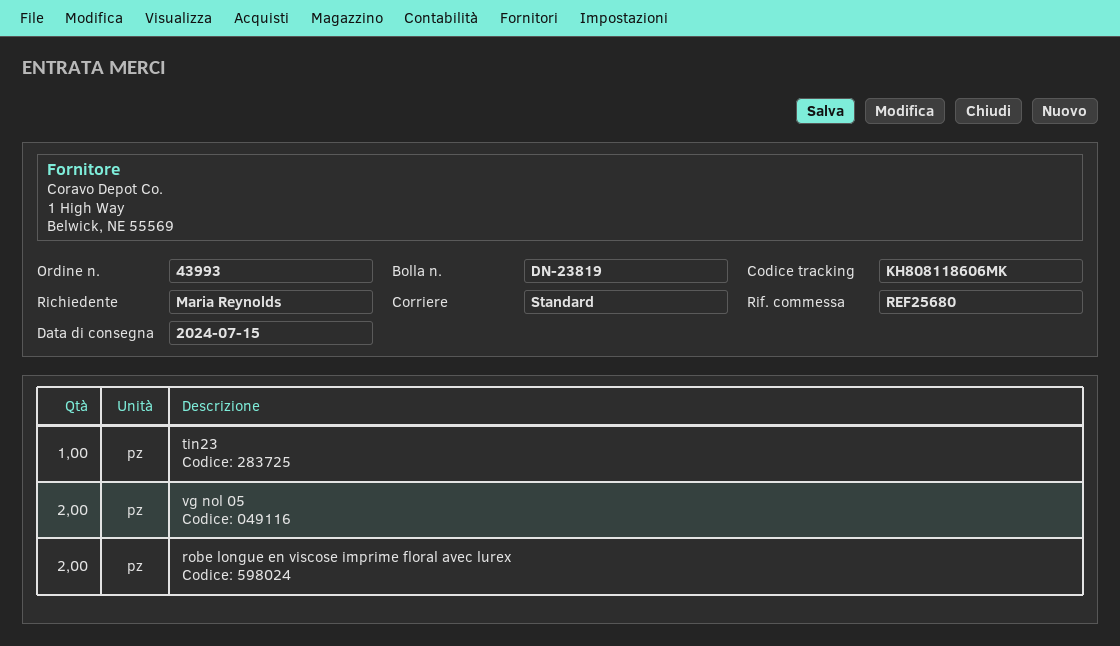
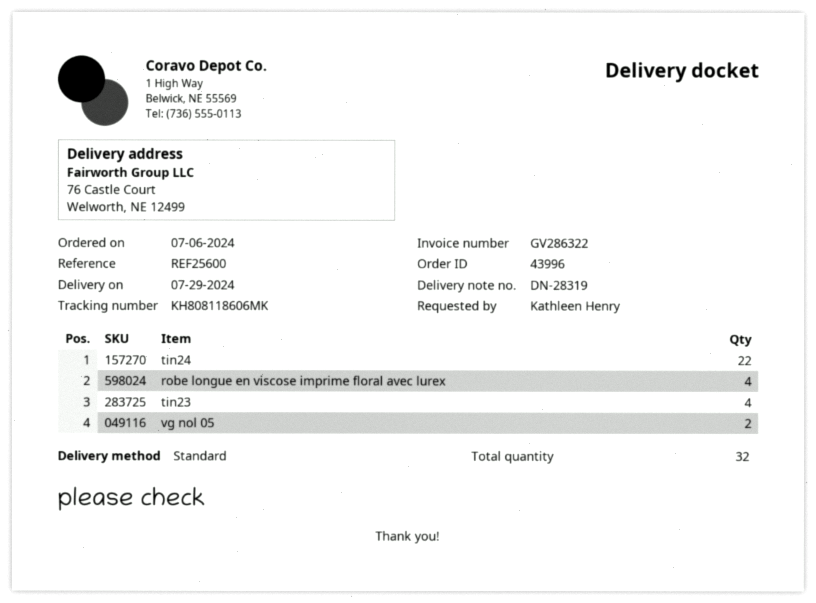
order number: 43993 -> 43996
delivery note number: DN-23819 -> DN-28319
delivery date: 2024-07-15 -> 2024-07-29
reference: REF25680 -> REF25600
ordered by: Maria Reynolds -> Kathleen Henry
tin23: 1 -> 4
robe longue en viscose imprime floral avec lurex: 2 -> 4
tin24: none -> 22

